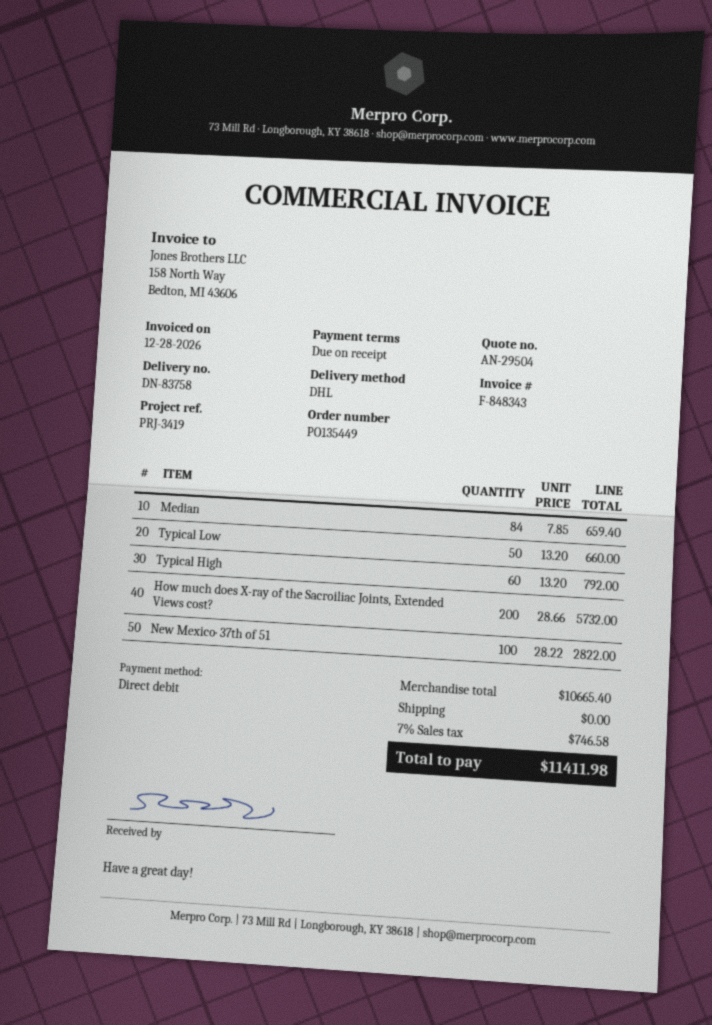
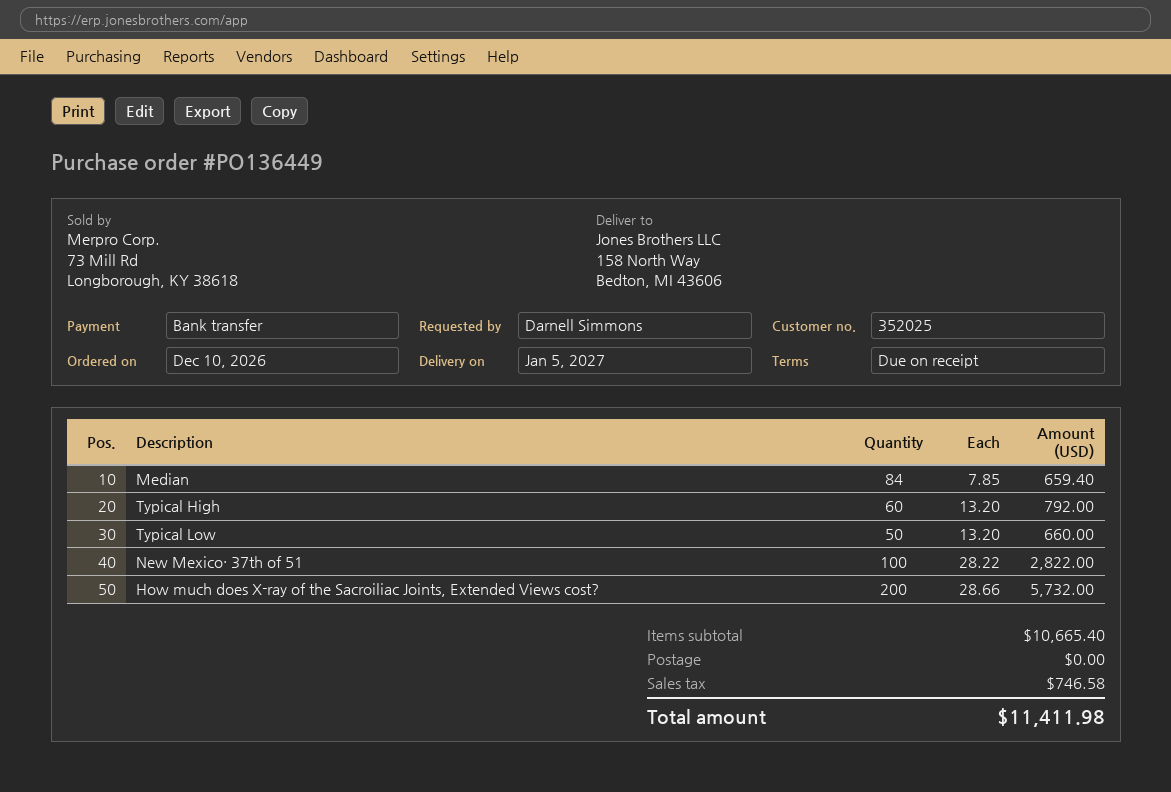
order number: PO135449 -> PO136449
payment method: direct debit -> bank transfer

